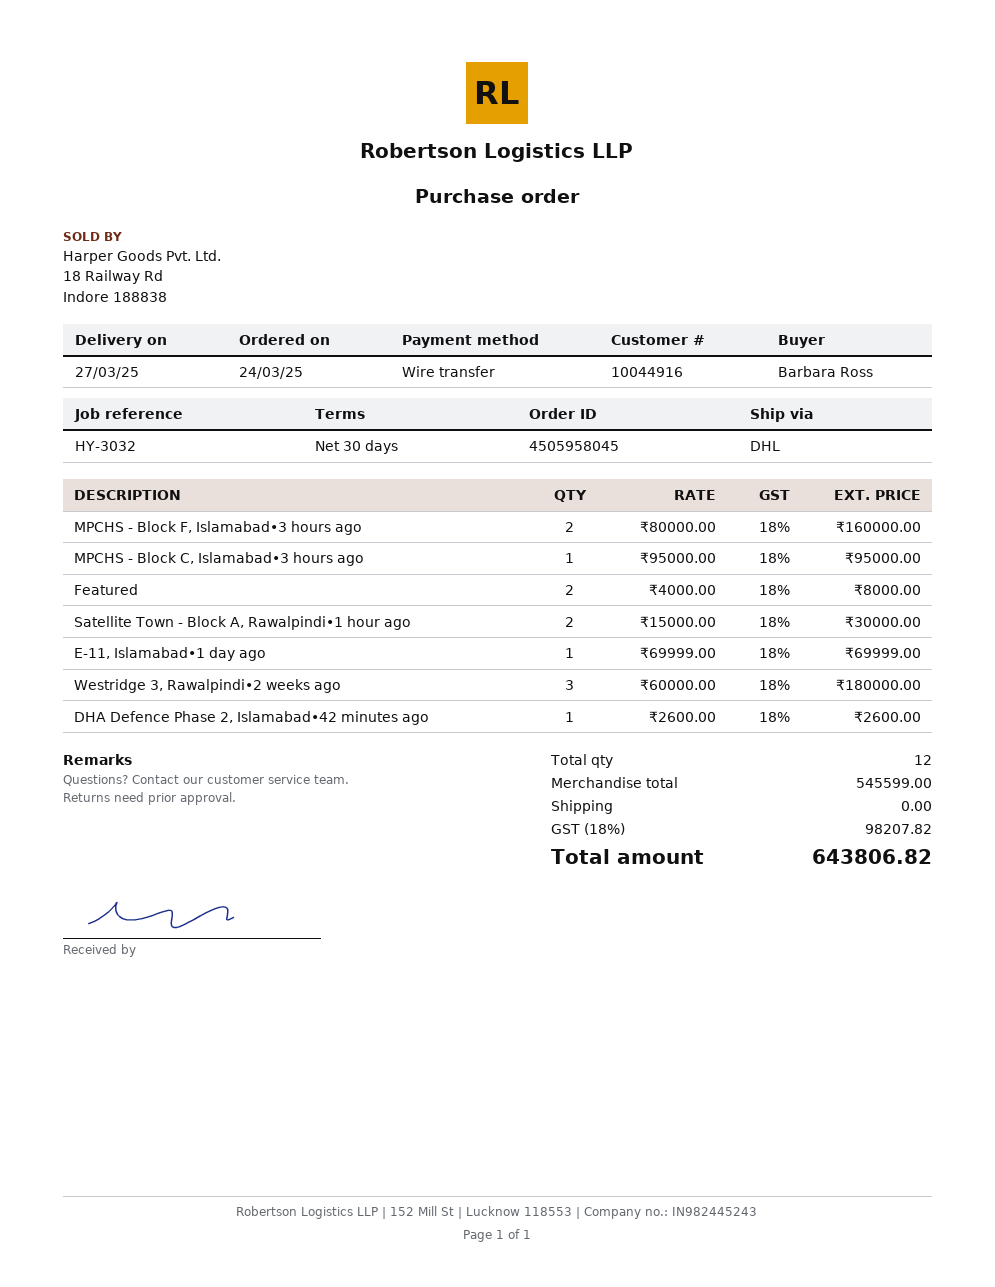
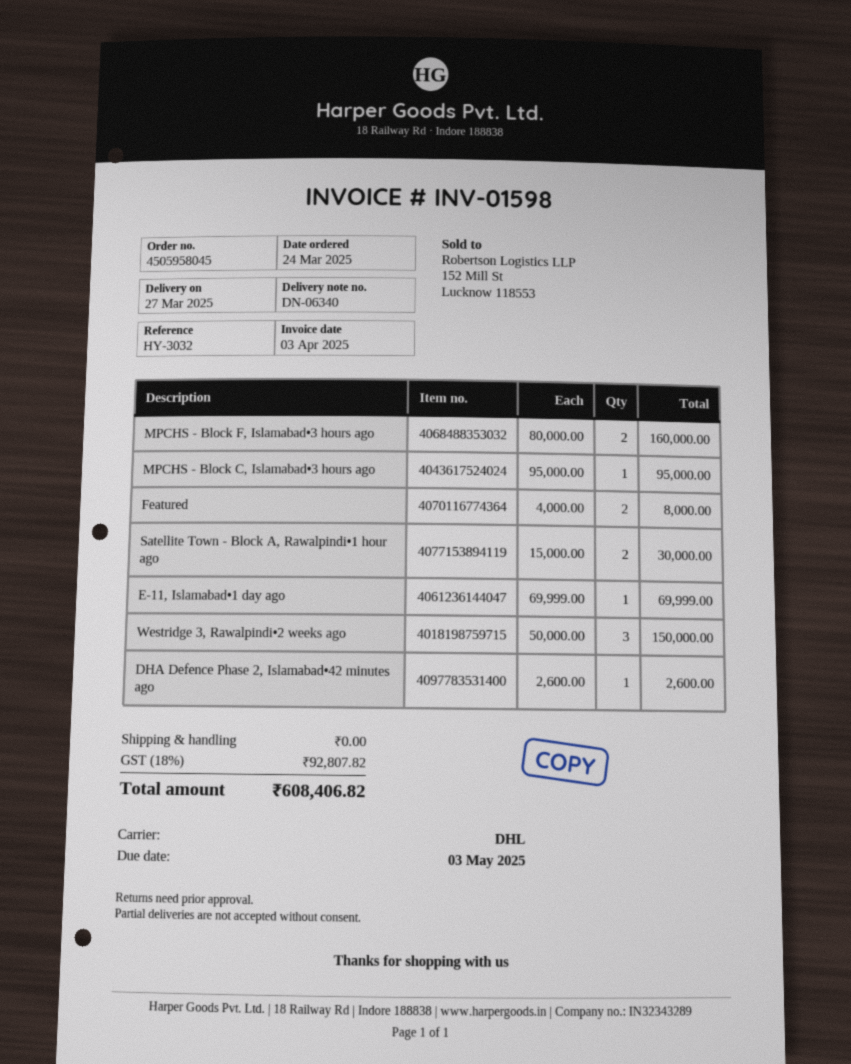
Westridge 3, Rawalpindi•2 weeks ago: 3 x 60000.00 = 180000.00 -> 3 x 50000.00 = 150000.00
tax: 18% = 98207.82 -> 18% = 92807.82
total: 643806.82 -> 608406.82

